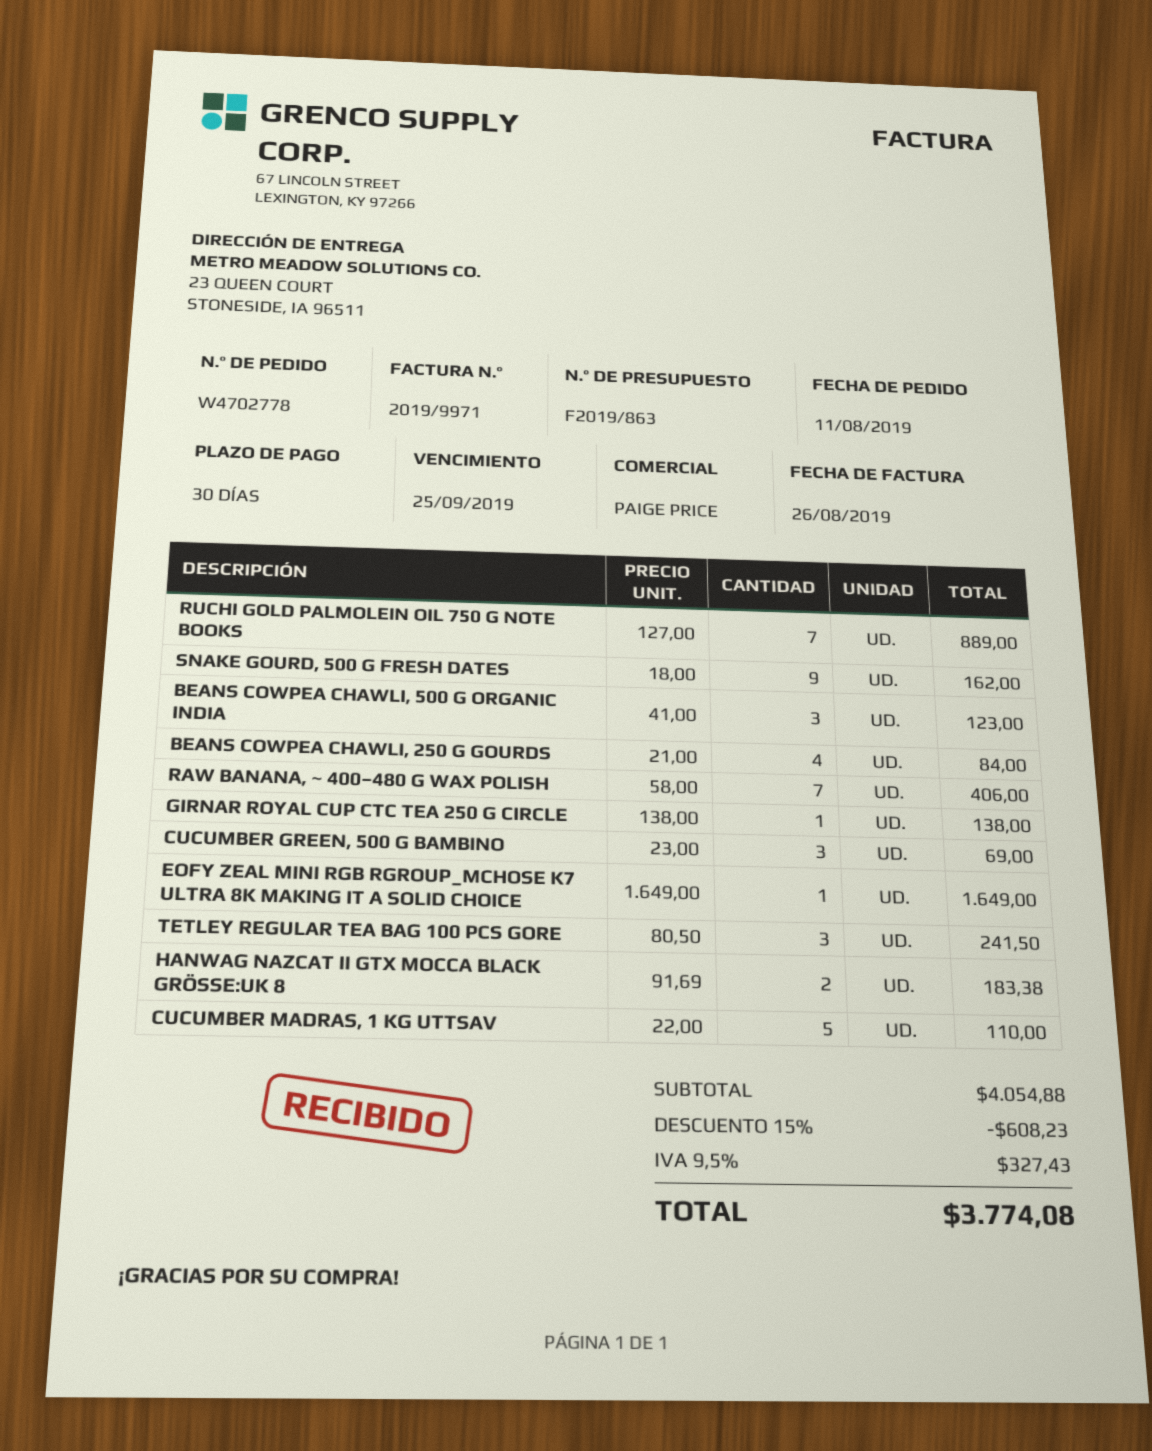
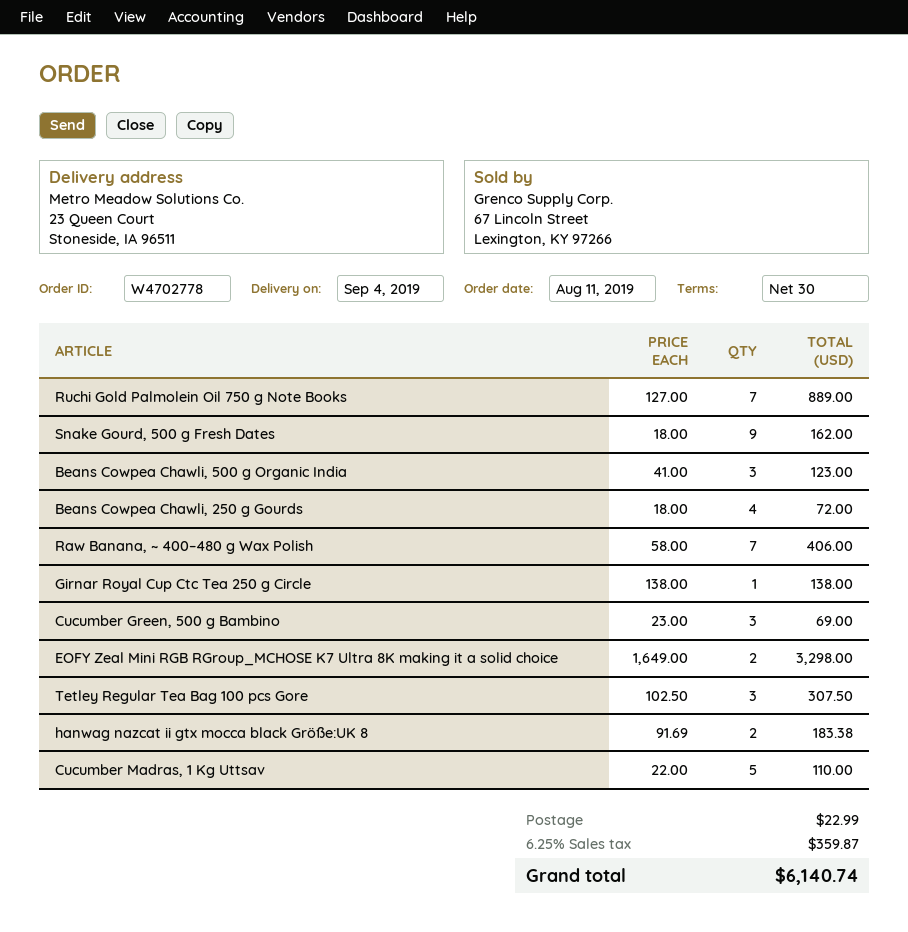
BEANS COWPEA CHAWLI, 250 G GOURDS: 4 x 21.00 = 84.00 -> 4 x 18.00 = 72.00
EOFY ZEAL MINI RGB RGROUP_MCHOSE K7 ULTRA 8K MAKING IT A SOLID CHOICE: 1 x 1649.00 = 1649.00 -> 2 x 1649.00 = 3298.00
TETLEY REGULAR TEA BAG 100 PCS GORE: 3 x 80.50 = 241.50 -> 3 x 102.50 = 307.50
discount: 15% = 608.23 -> none
shipping: none -> 22.99
tax: 9.5% = 327.43 -> 6.25% = 359.87
total: 3774.08 -> 6140.74

